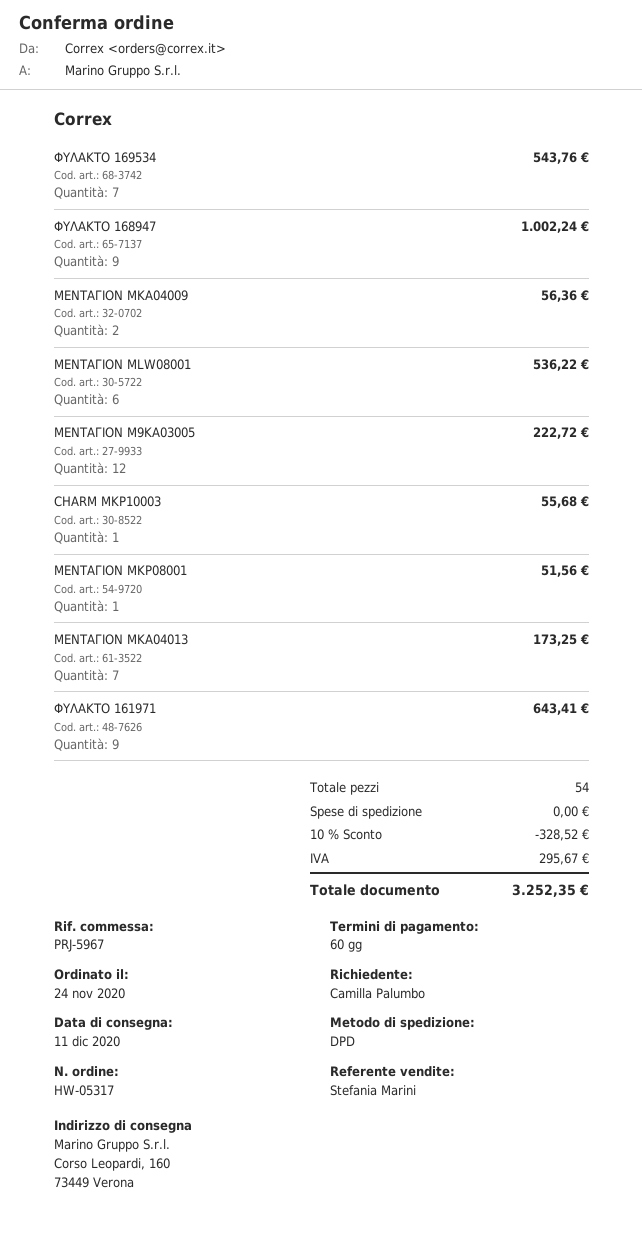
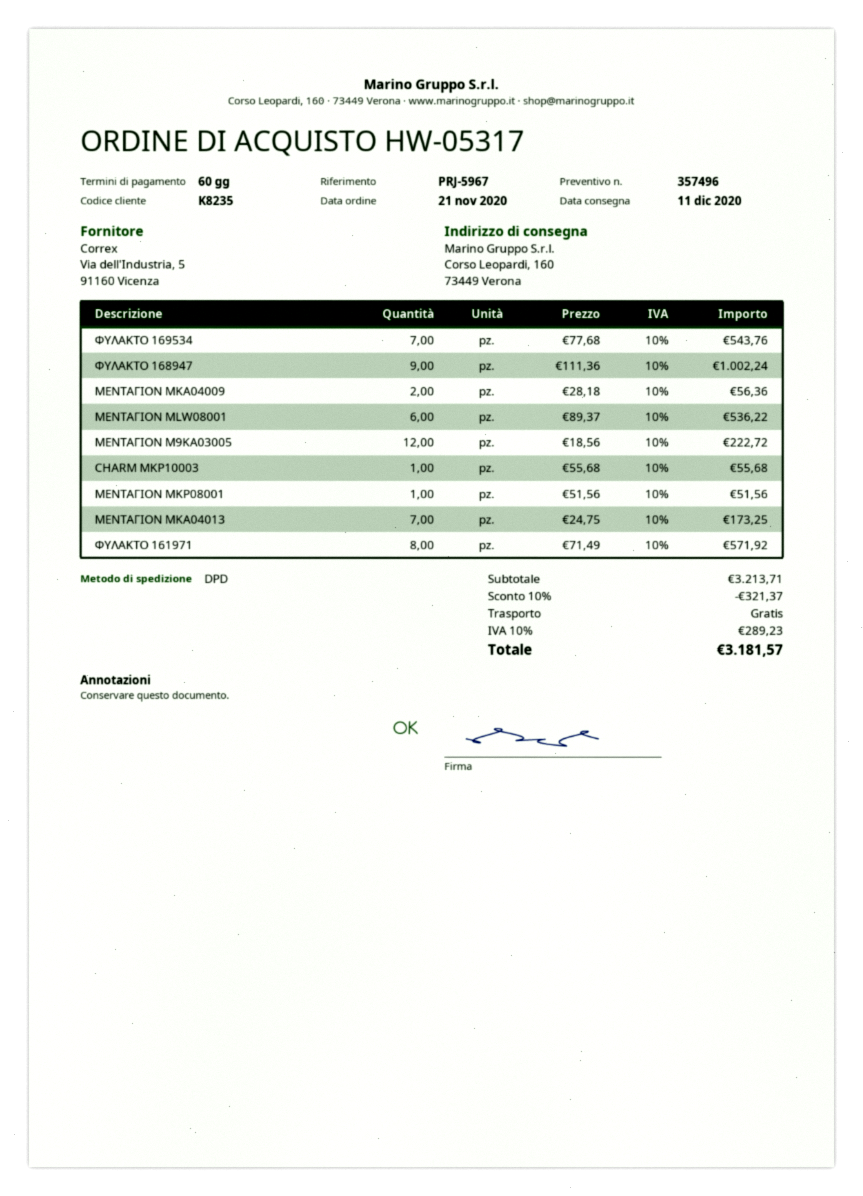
order date: 2020-11-24 -> 2020-11-21
ΦΥΛΑΚΤΟ 161971: 9 for 643.41 -> 8 for 571.92
discount: 10% = 328.52 -> 10% = 321.37
tax: 295.67 -> 289.23
total: 3252.35 -> 3181.57

